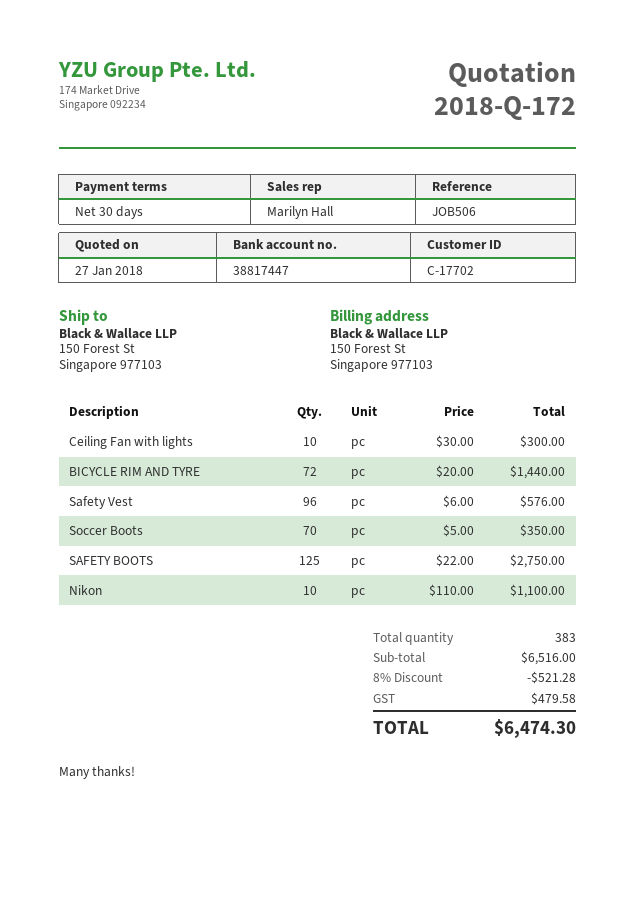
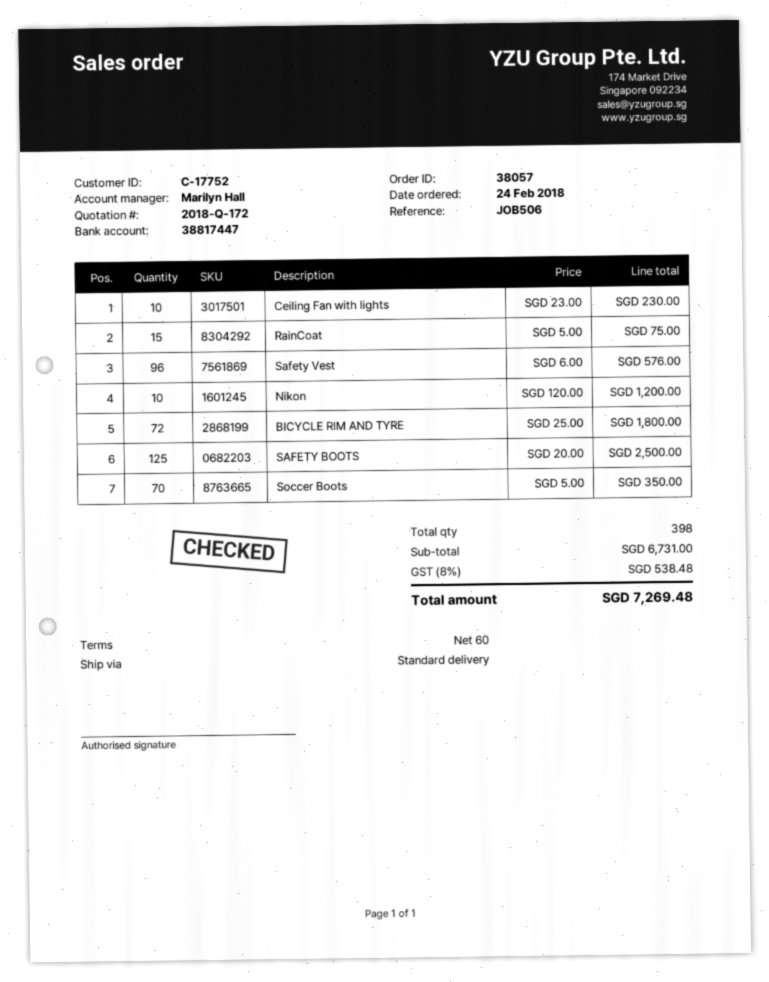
payment terms: 30 days -> 60 days
customer number: C-17702 -> C-17752
Ceiling Fan with lights: 10 x 30.00 = 300.00 -> 10 x 23.00 = 230.00
BICYCLE RIM AND TYRE: 72 x 20.00 = 1440.00 -> 72 x 25.00 = 1800.00
SAFETY BOOTS: 125 x 22.00 = 2750.00 -> 125 x 20.00 = 2500.00
Nikon: 10 x 110.00 = 1100.00 -> 10 x 120.00 = 1200.00
RainCoat: none -> 15 x 5.00 = 75.00
total quantity: 383 -> 398
subtotal: 6516.00 -> 6731.00
discount: 8% = 521.28 -> none
tax: 479.58 -> 538.48
total: 6474.30 -> 7269.48

